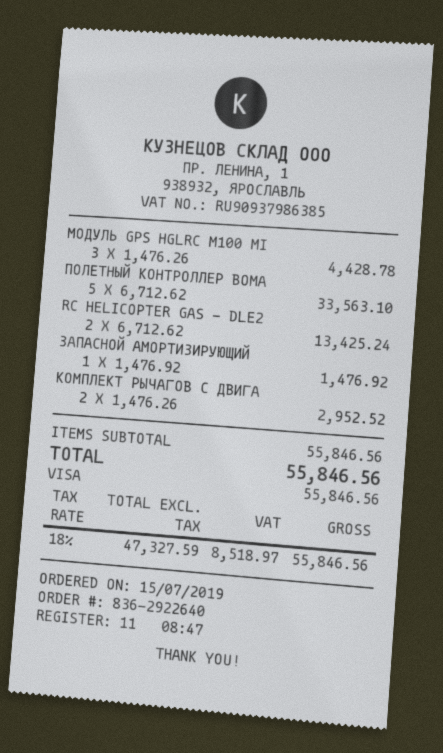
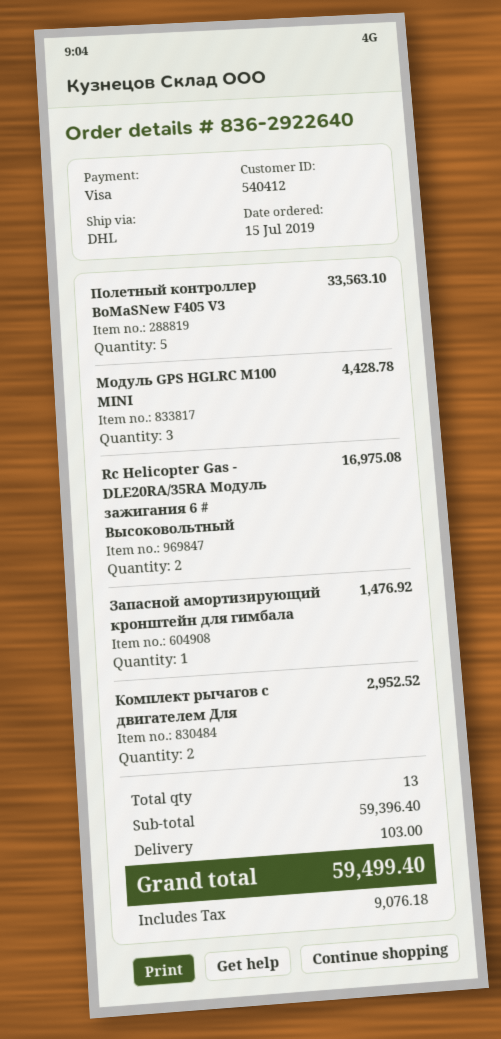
RC HELICOPTER GAS - DLE2: 2 for 13425.24 -> 2 for 16975.08
subtotal: 55846.56 -> 59396.40
shipping: none -> 103.00
tax: 8518.97 -> 9076.18
total: 55846.56 -> 59499.40

